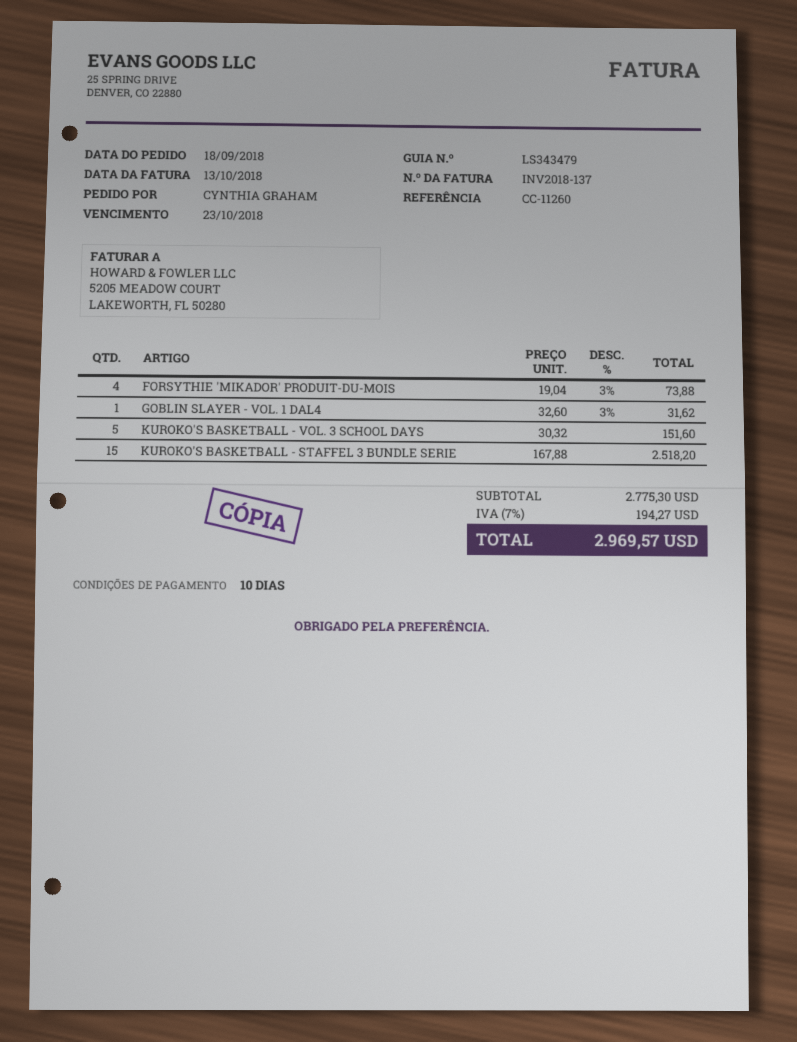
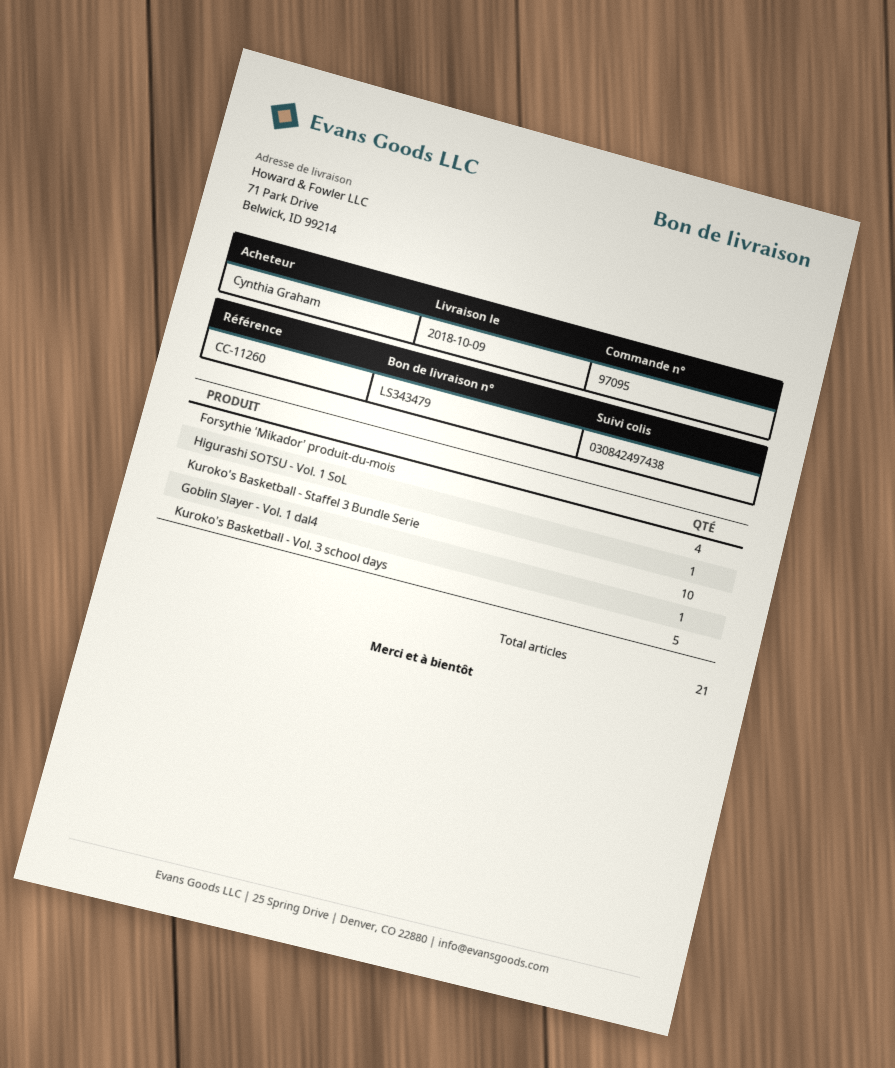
KUROKO'S BASKETBALL - STAFFEL 3 BUNDLE SERIE: 15 -> 10
Higurashi SOTSU - Vol. 1 SoL: none -> 1

